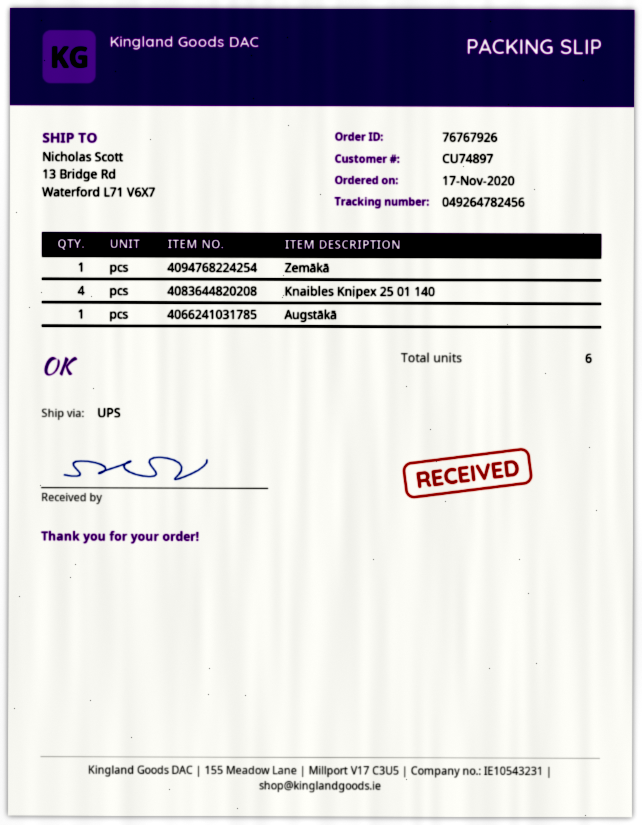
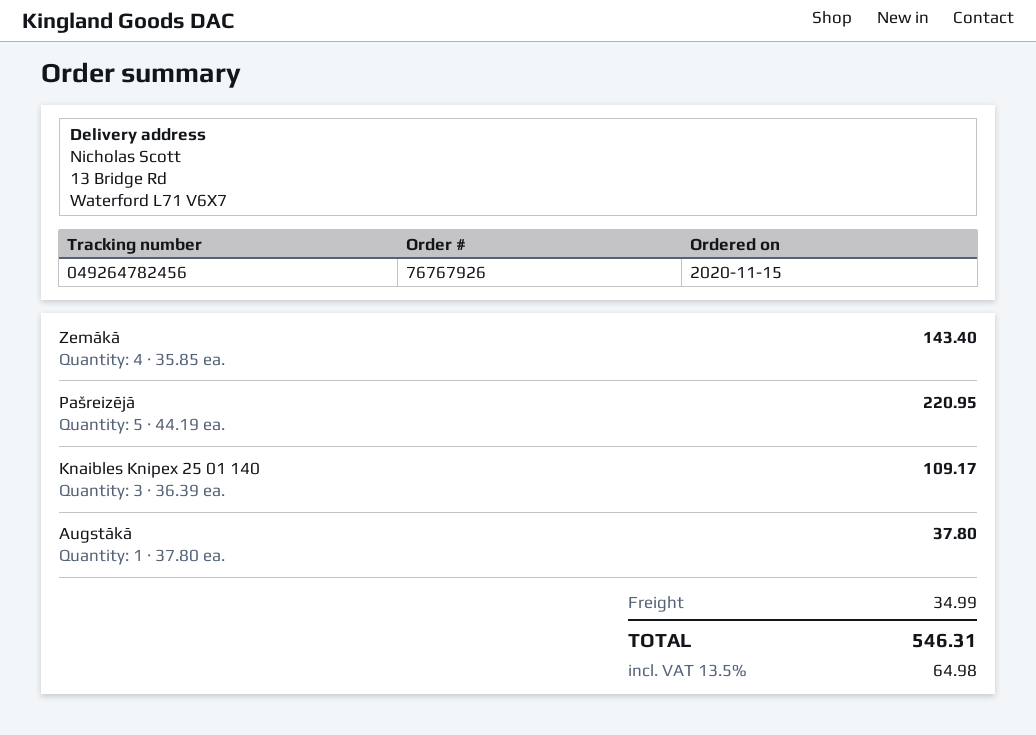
order date: 2020-11-17 -> 2020-11-15
Zemākā: 1 -> 4
Knaibles Knipex 25 01 140: 4 -> 3
Pašreizējā: none -> 5

